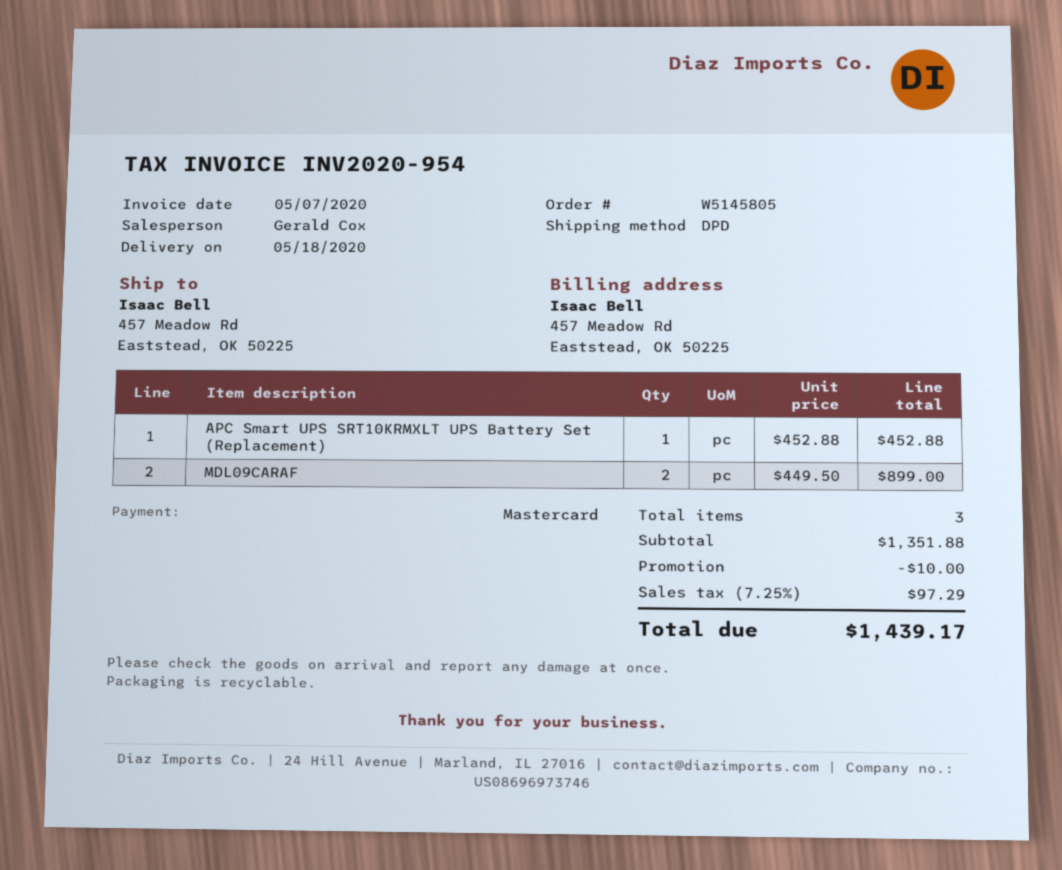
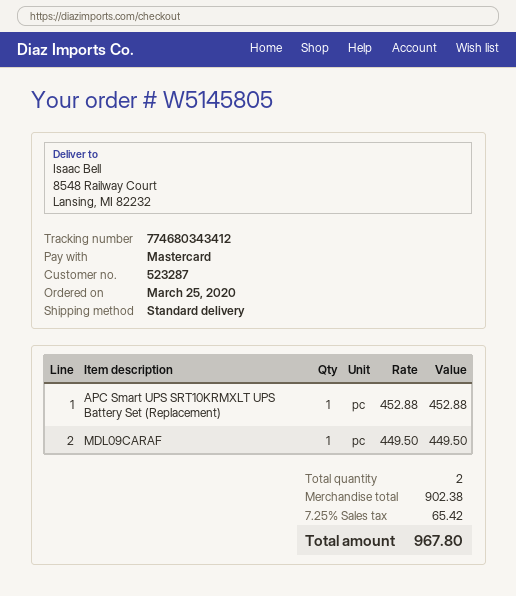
shipping method: DPD -> standard
ship to: 457 Meadow Rd, Eaststead, OK 50225 -> 8548 Railway Court, Lansing, MI 82232
MDL09CARAF: 2 x 449.50 = 899.00 -> 1 x 449.50 = 449.50
total quantity: 3 -> 2
subtotal: 1351.88 -> 902.38
discount: 10.00 -> none
tax: 7.25% = 97.29 -> 7.25% = 65.42
total: 1439.17 -> 967.80

